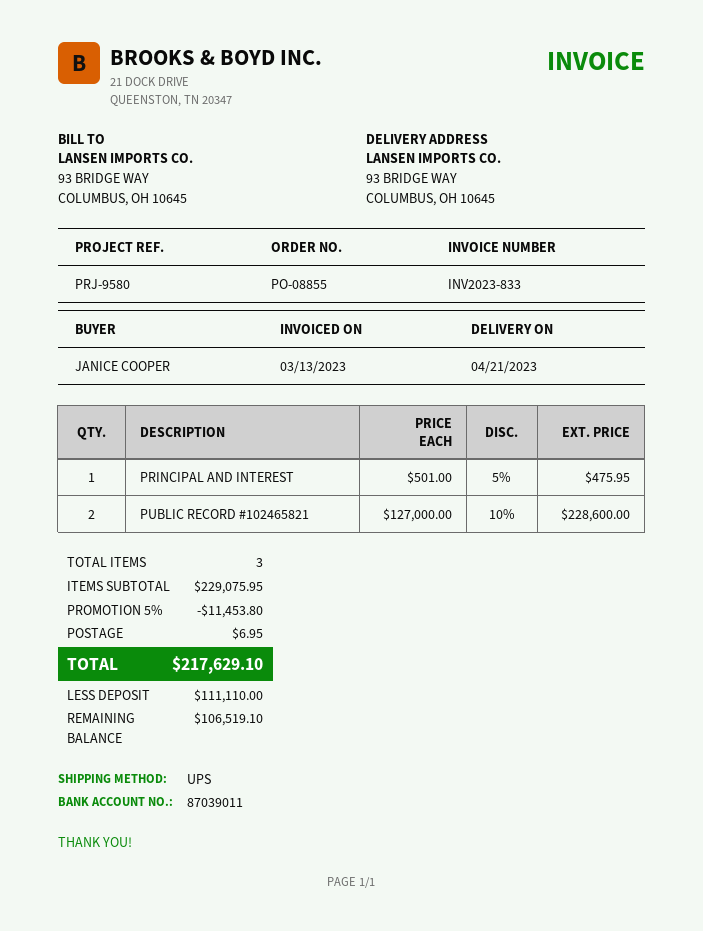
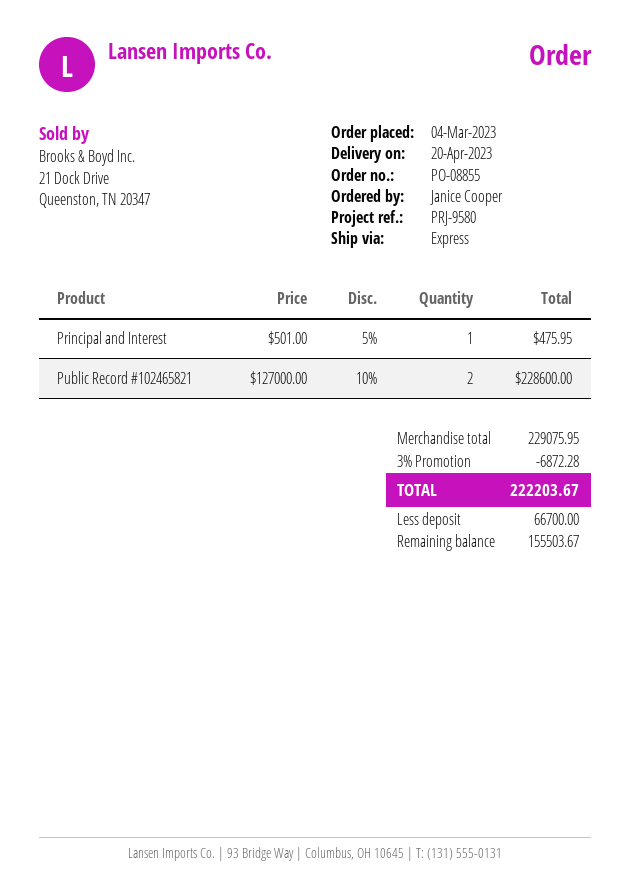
delivery date: 2023-04-21 -> 2023-04-20
shipping method: UPS -> express
discount: 5% = 11453.80 -> 3% = 6872.28
shipping: 6.95 -> none
total: 217629.10 -> 222203.67
deposit: 111110.00 -> 66700.00
balance: 106519.10 -> 155503.67

